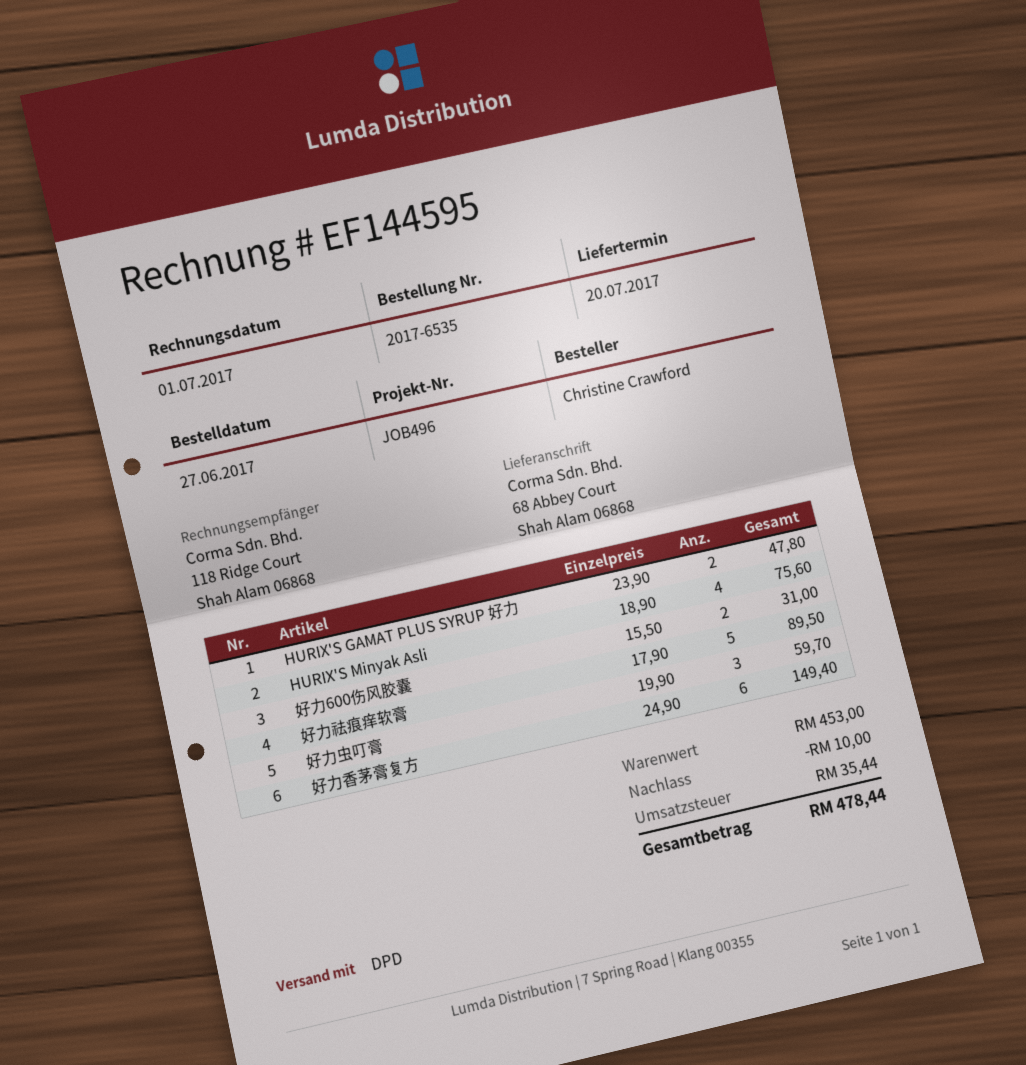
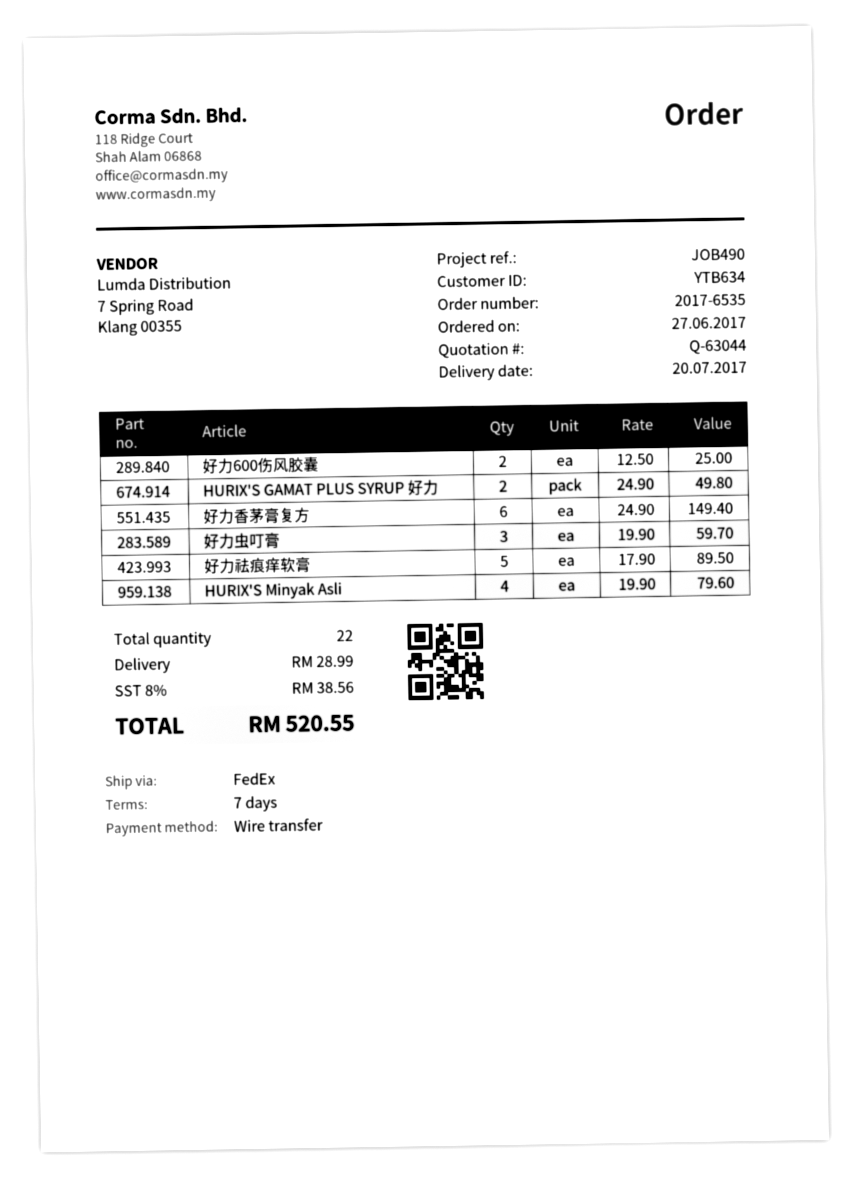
reference: JOB496 -> JOB490
shipping method: DPD -> FedEx
HURIX'S GAMAT PLUS SYRUP 好力: 2 x 23.90 = 47.80 -> 2 x 24.90 = 49.80
HURIX'S Minyak Asli: 4 x 18.90 = 75.60 -> 4 x 19.90 = 79.60
好力600伤风胶囊: 2 x 15.50 = 31.00 -> 2 x 12.50 = 25.00
discount: 10.00 -> none
shipping: none -> 28.99
tax: 35.44 -> 38.56
total: 478.44 -> 520.55

